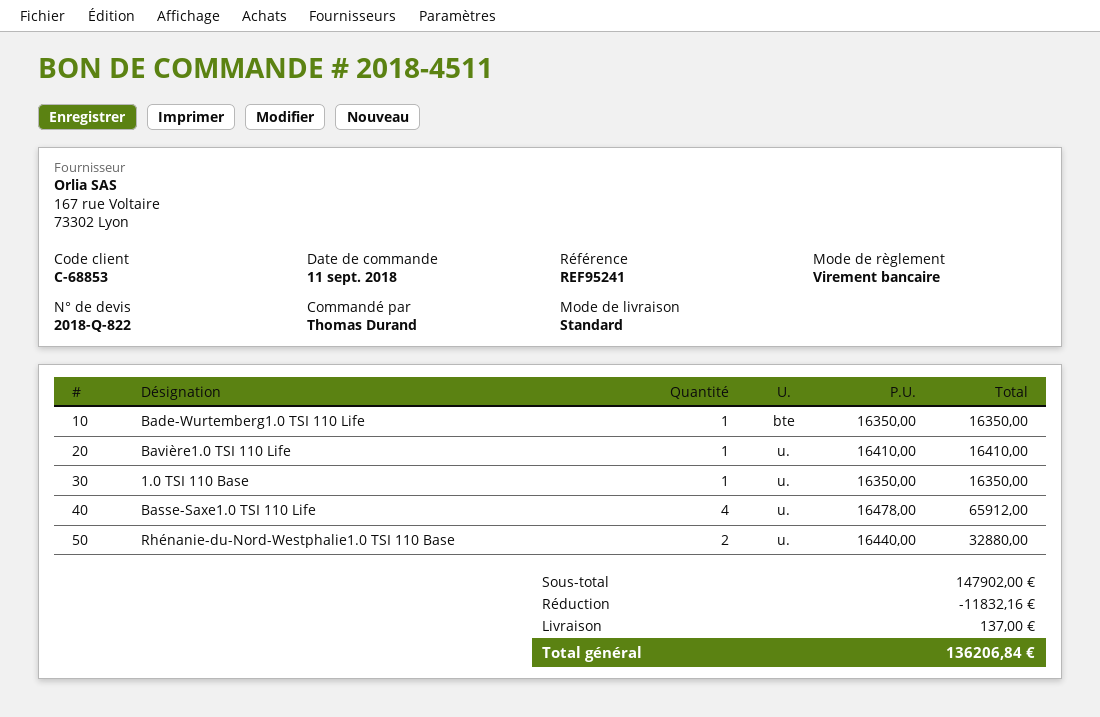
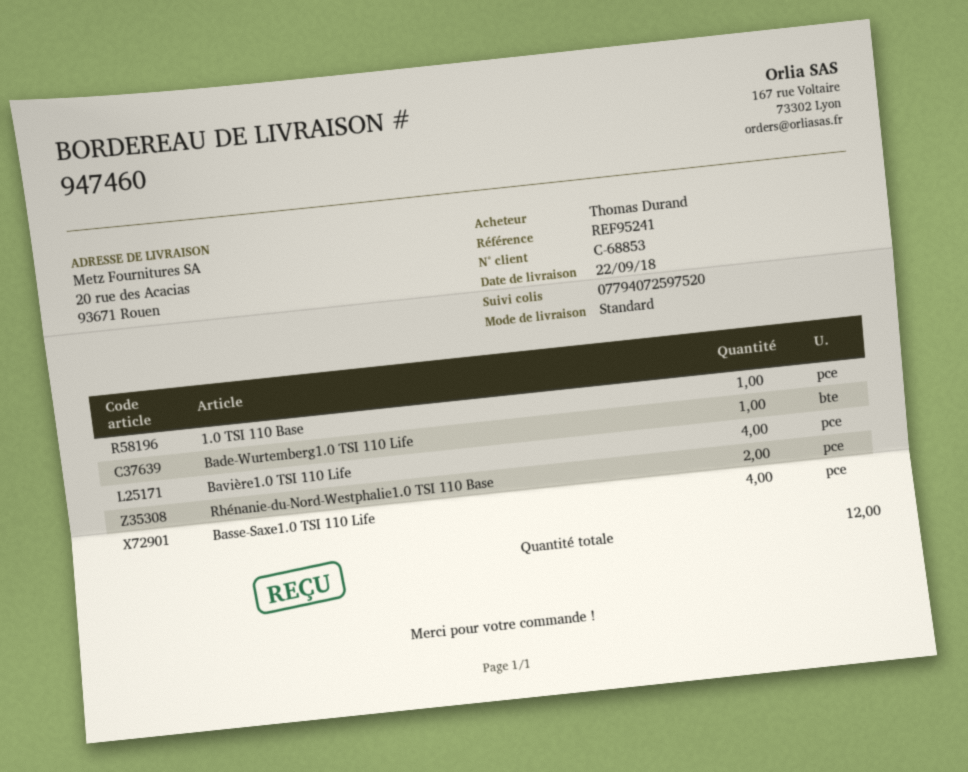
Bavière1.0 TSI 110 Life: 1 -> 4

